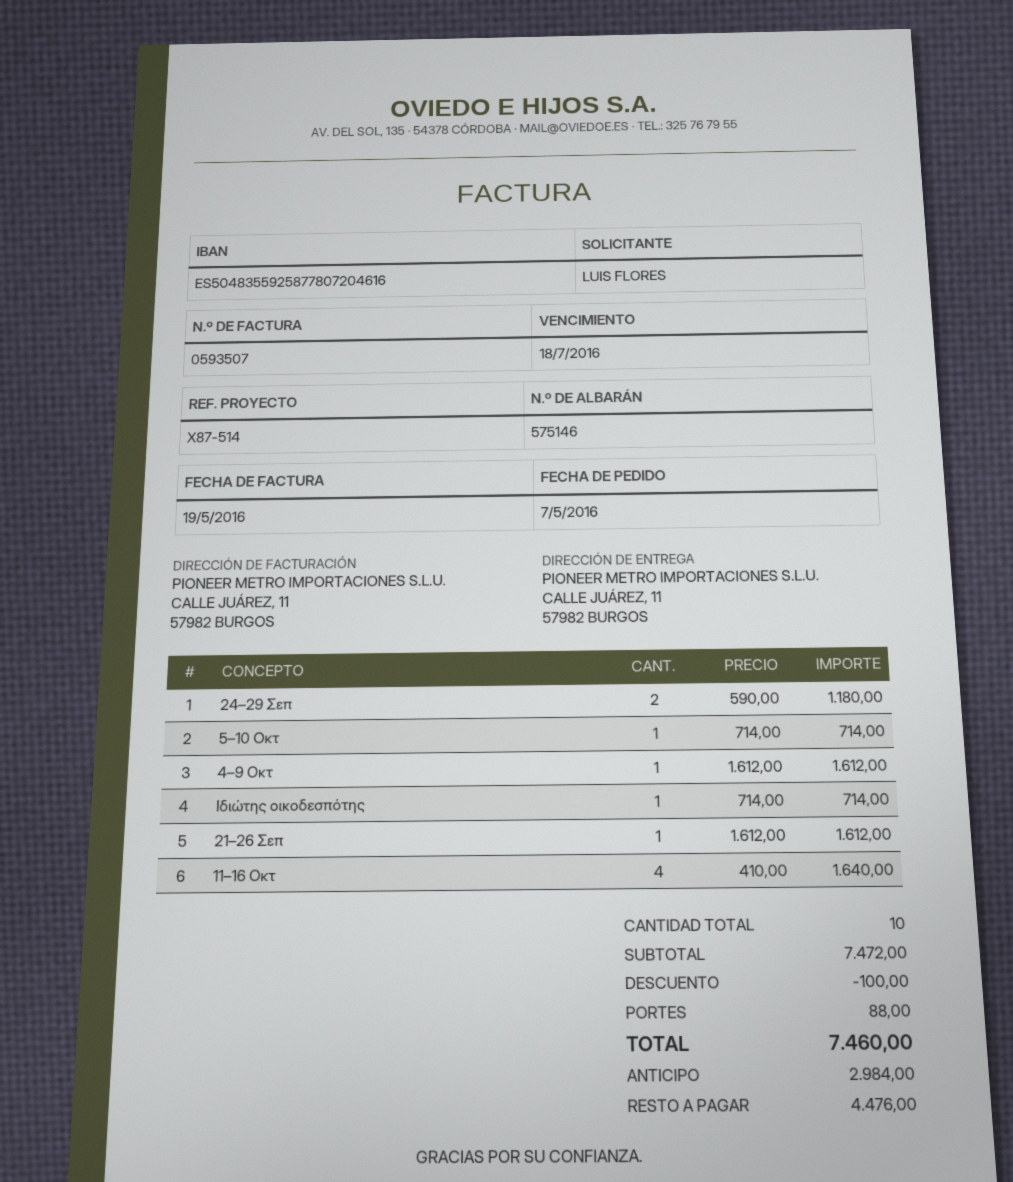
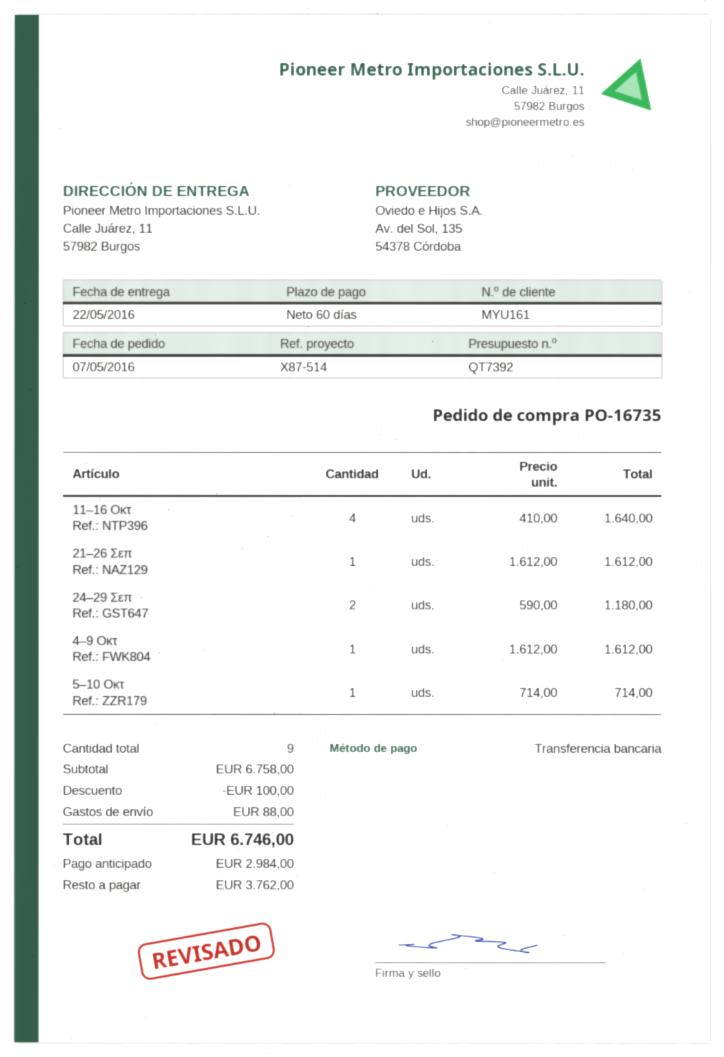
Ιδιώτης οικοδεσπότης: 1 x 714.00 = 714.00 -> none
total quantity: 10 -> 9
subtotal: 7472.00 -> 6758.00
total: 7460.00 -> 6746.00
balance: 4476.00 -> 3762.00

